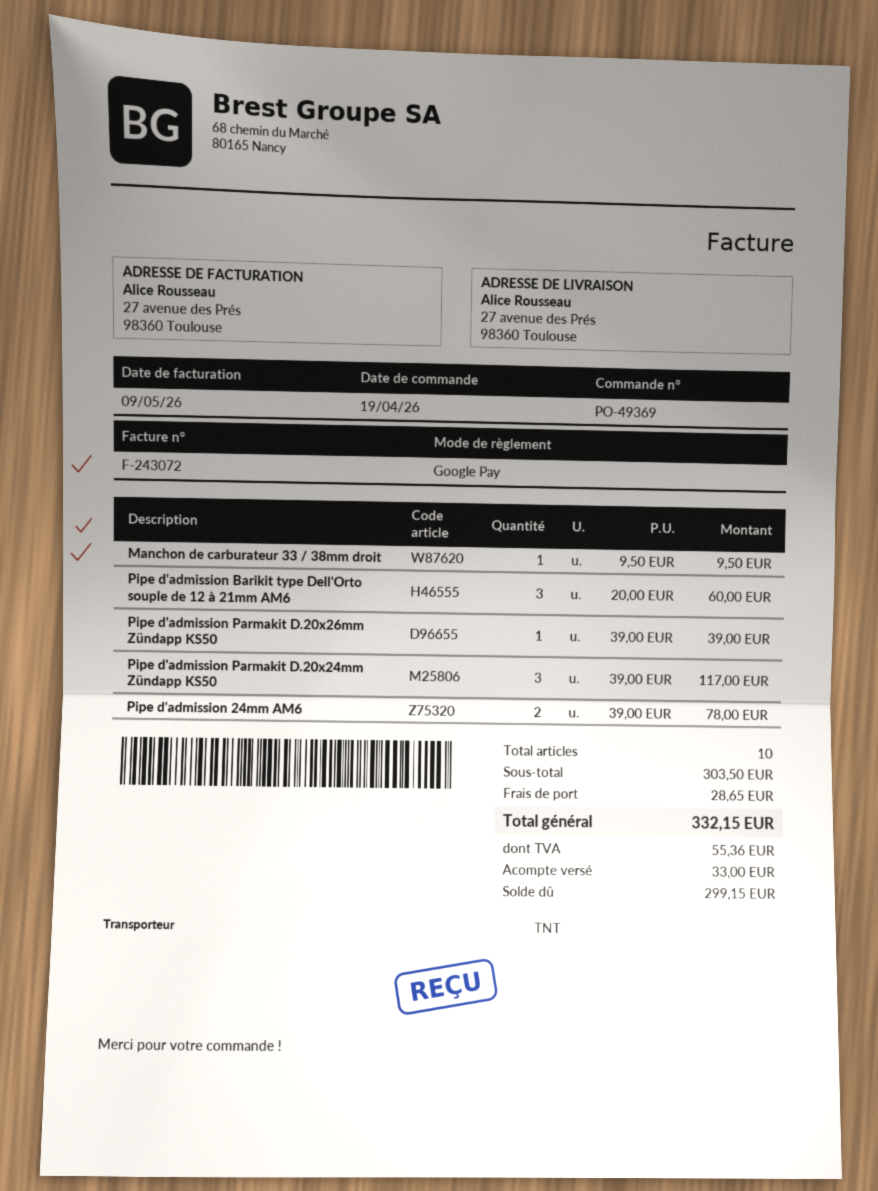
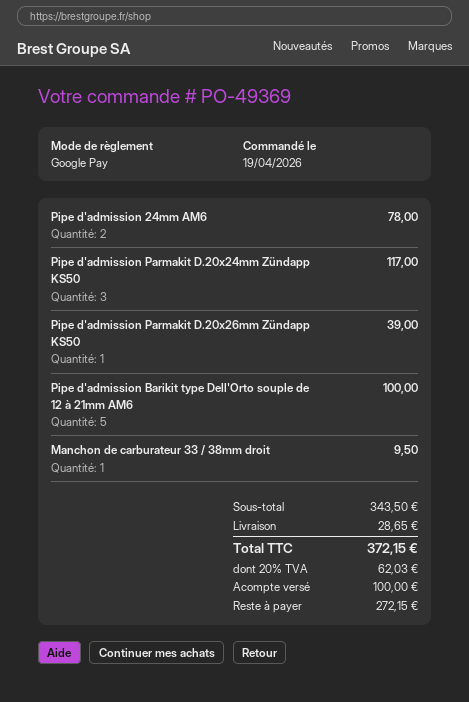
Pipe d'admission Barikit type Dell'Orto souple de 12 à 21mm AM6: 3 for 60.00 -> 5 for 100.00
subtotal: 303.50 -> 343.50
tax: 55.36 -> 62.03
total: 332.15 -> 372.15
deposit: 33.00 -> 100.00
balance: 299.15 -> 272.15

